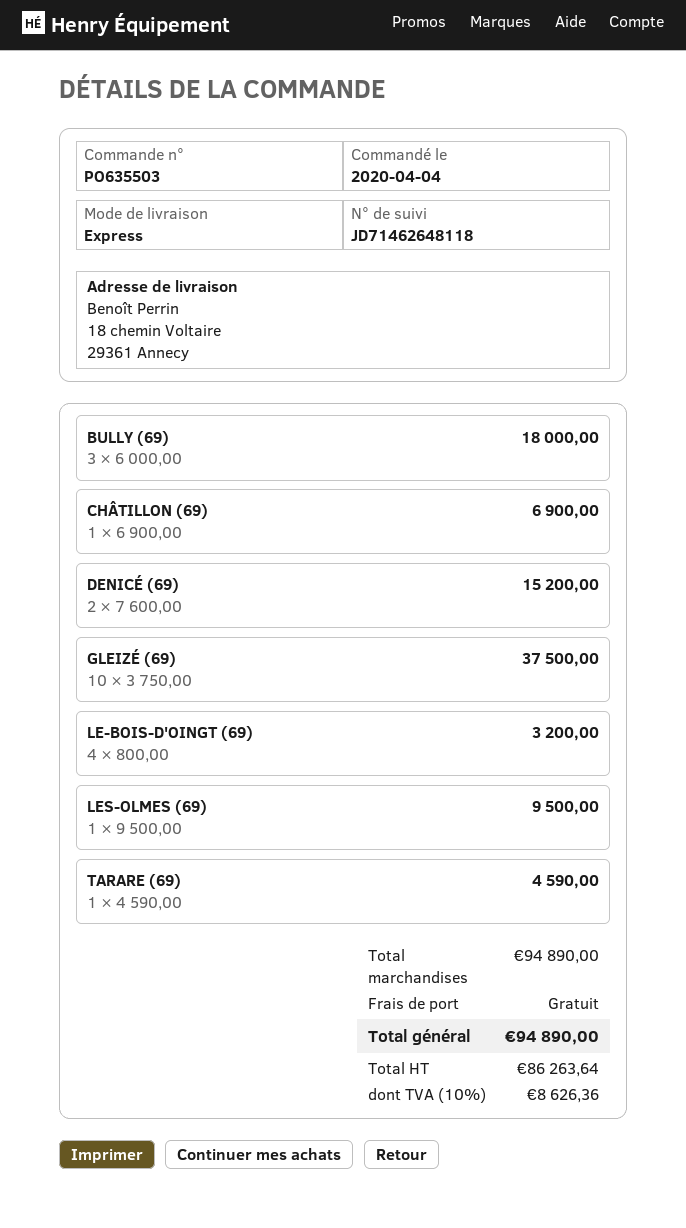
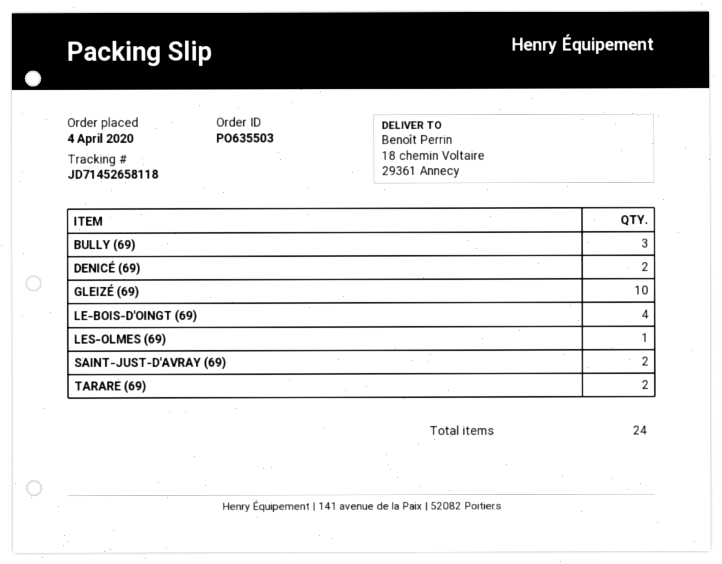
tracking number: JD71462648118 -> JD71452658118
CHÂTILLON (69): 1 -> none
TARARE (69): 1 -> 2
SAINT-JUST-D'AVRAY (69): none -> 2

